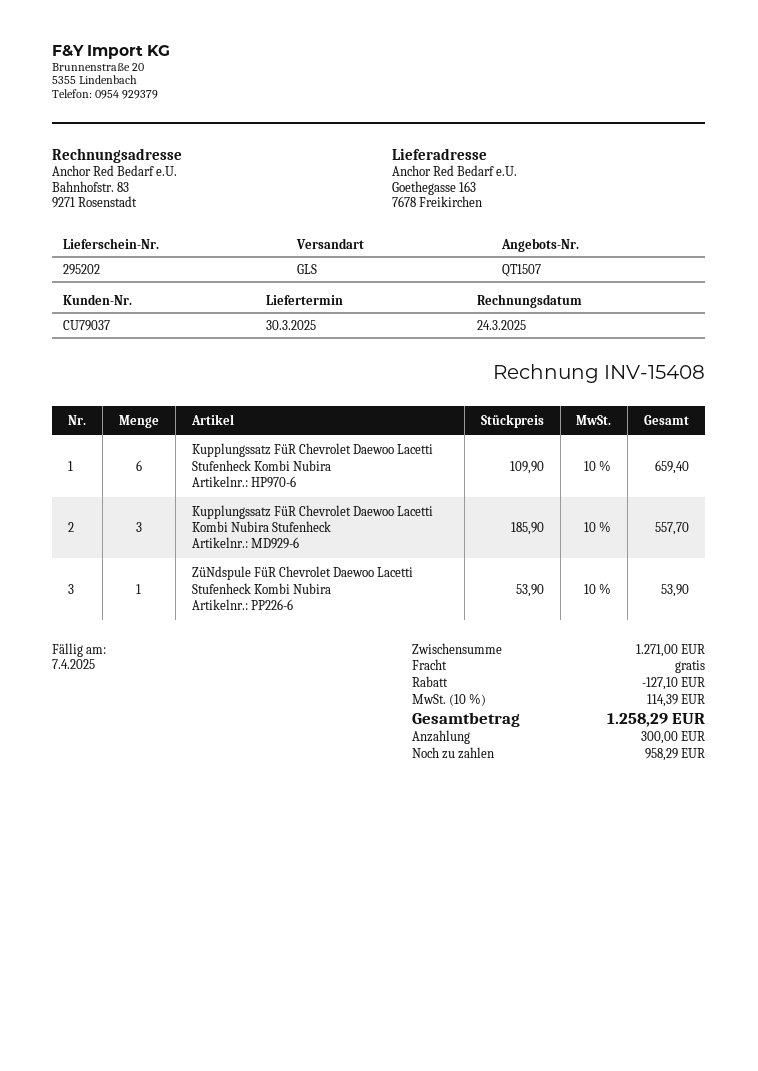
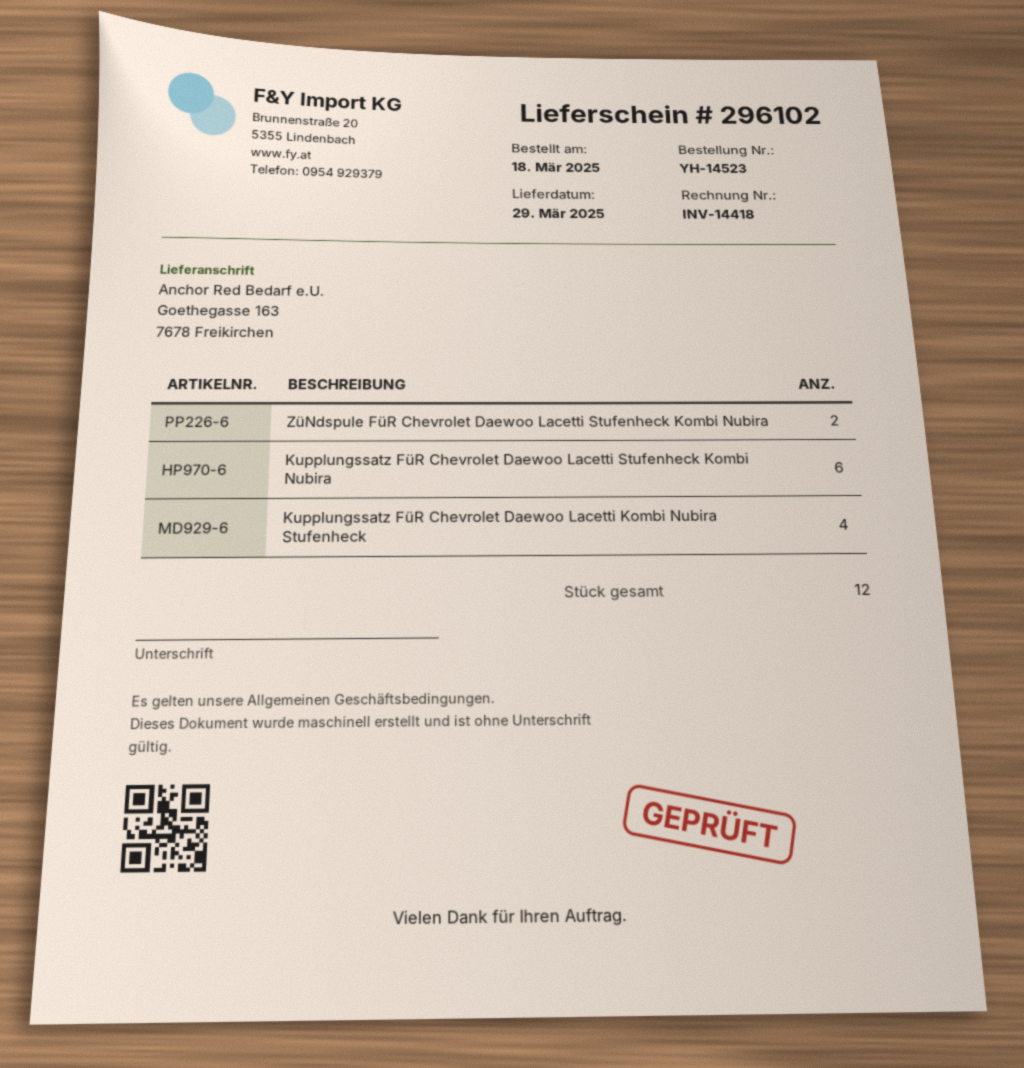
delivery note number: 295202 -> 296102
delivery date: 2025-03-30 -> 2025-03-29
invoice number: INV-15408 -> INV-14418
Kupplungssatz FüR Chevrolet Daewoo Lacetti Kombi Nubira Stufenheck: 3 -> 4
ZüNdspule FüR Chevrolet Daewoo Lacetti Stufenheck Kombi Nubira: 1 -> 2

